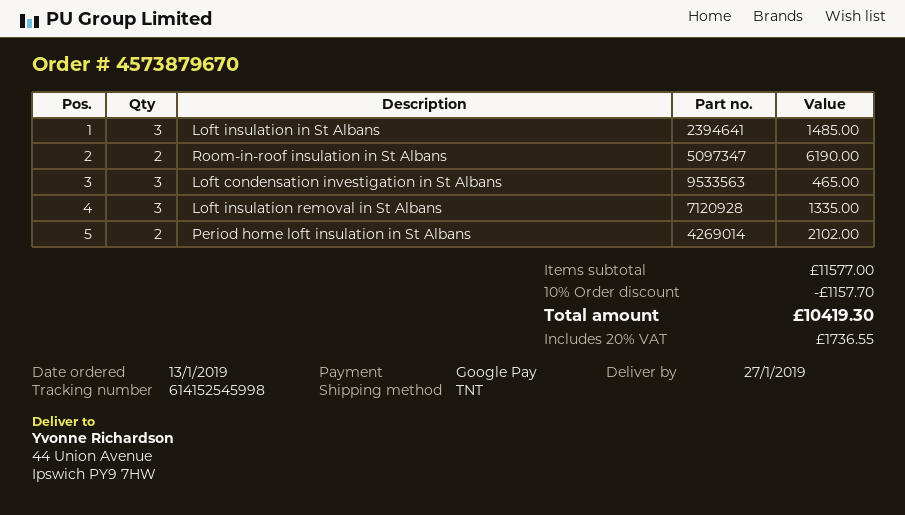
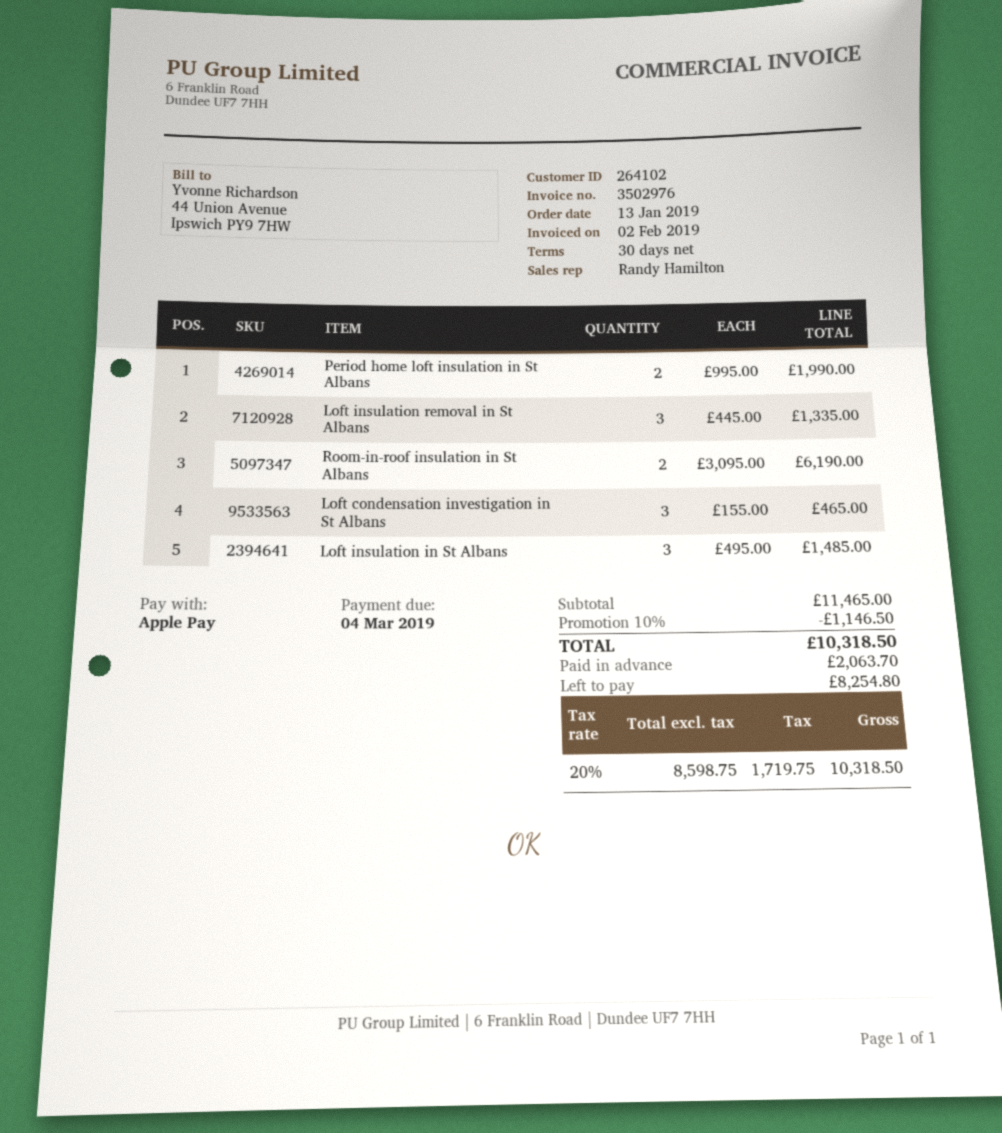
payment method: Google Pay -> Apple Pay
Period home loft insulation in St Albans: 2 for 2102.00 -> 2 for 1990.00
subtotal: 11577.00 -> 11465.00
discount: 10% = 1157.70 -> 10% = 1146.50
tax: 20% = 1736.55 -> 20% = 1719.75
total: 10419.30 -> 10318.50

